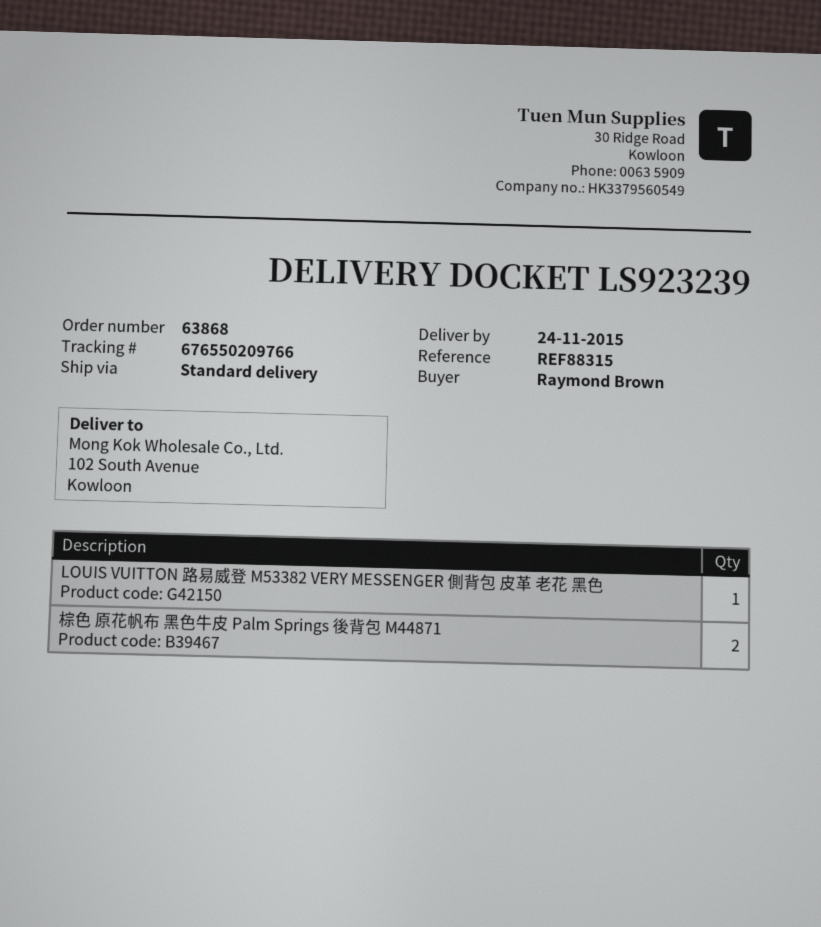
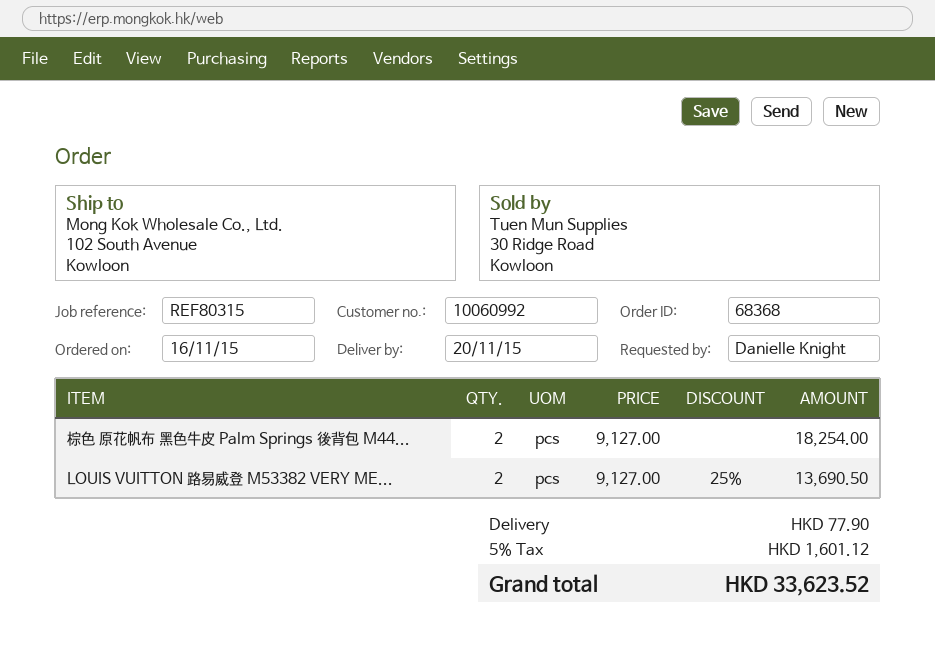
order number: 63868 -> 68368
delivery date: 2015-11-24 -> 2015-11-20
reference: REF88315 -> REF80315
ordered by: Raymond Brown -> Danielle Knight
LOUIS VUITTON 路易威登 M53382 VERY MESSENGER 側背包 皮革 老花 黑色: 1 -> 2

